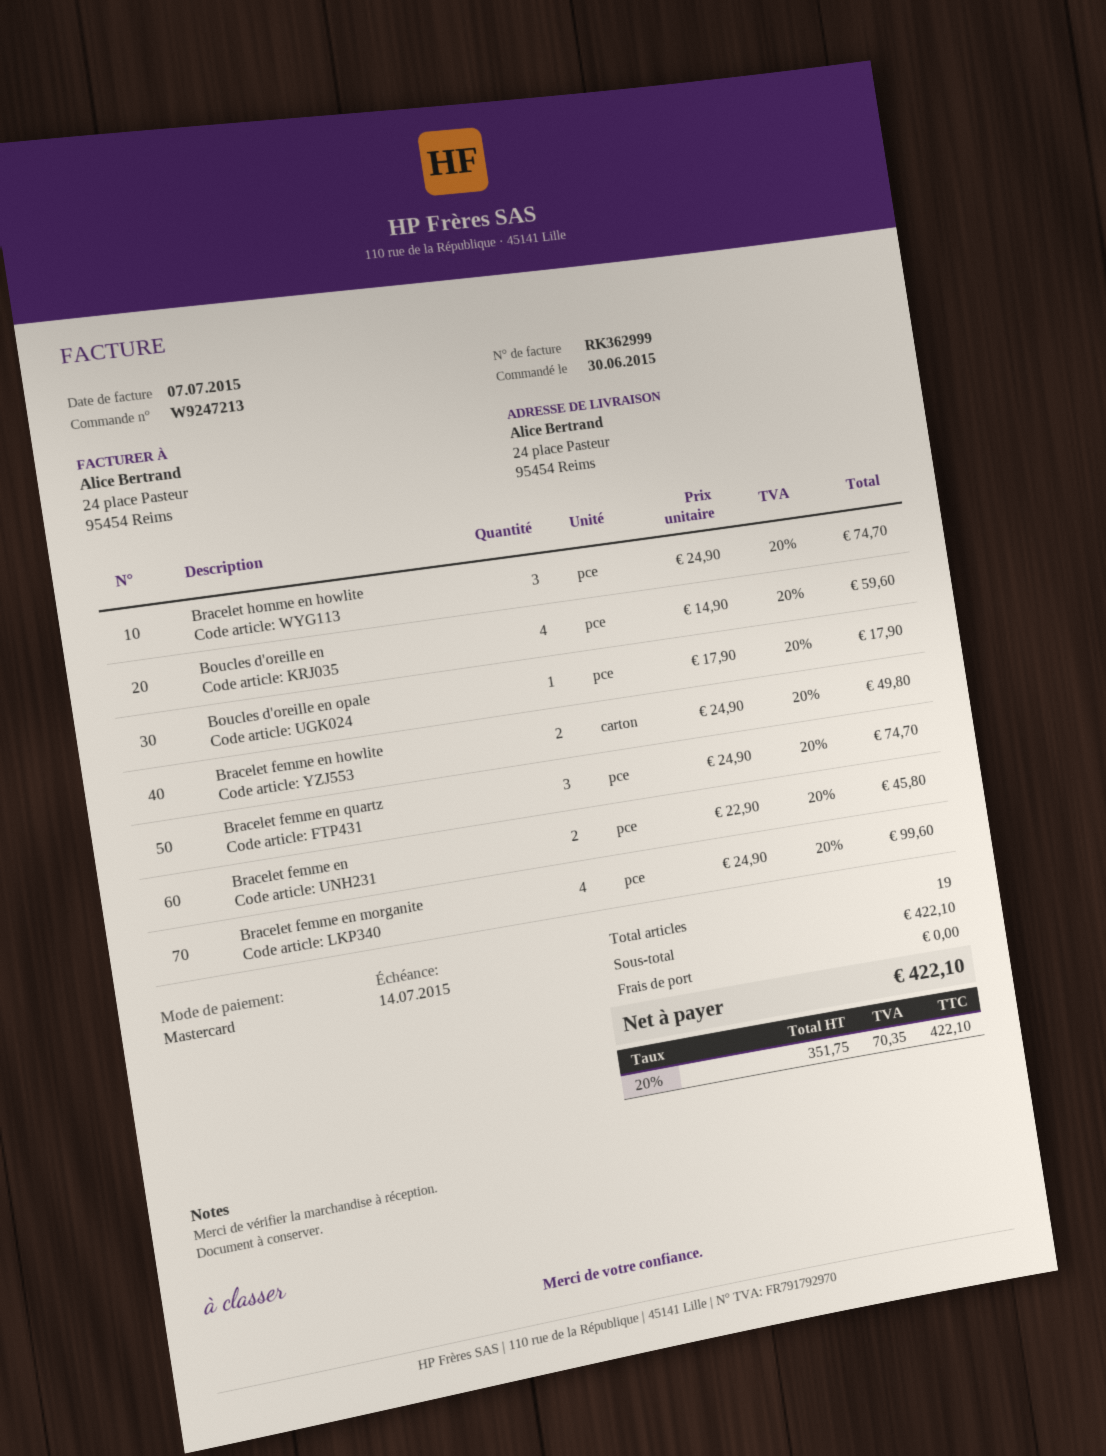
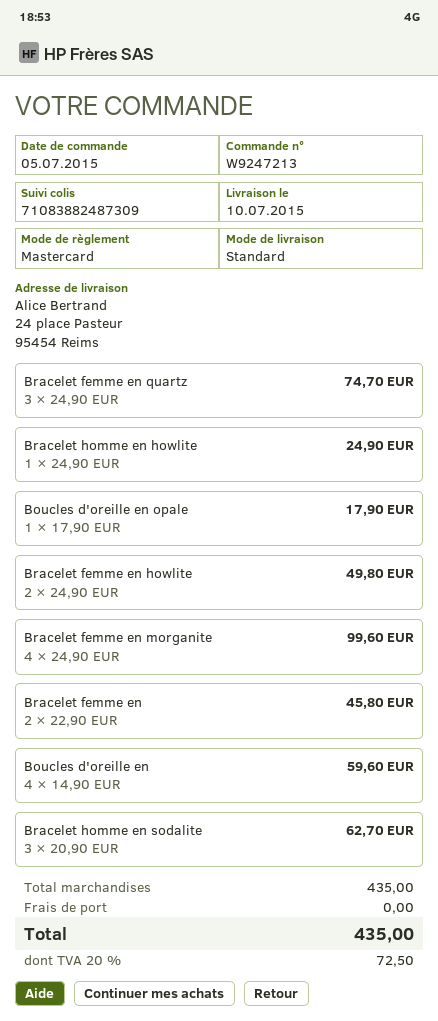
order date: 2015-06-30 -> 2015-07-05
Bracelet homme en howlite: 3 x 24.90 = 74.70 -> 1 x 24.90 = 24.90
Bracelet homme en sodalite: none -> 3 x 20.90 = 62.70
subtotal: 422.10 -> 435.00
tax: 20% = 70.35 -> 20% = 72.50
total: 422.10 -> 435.00

